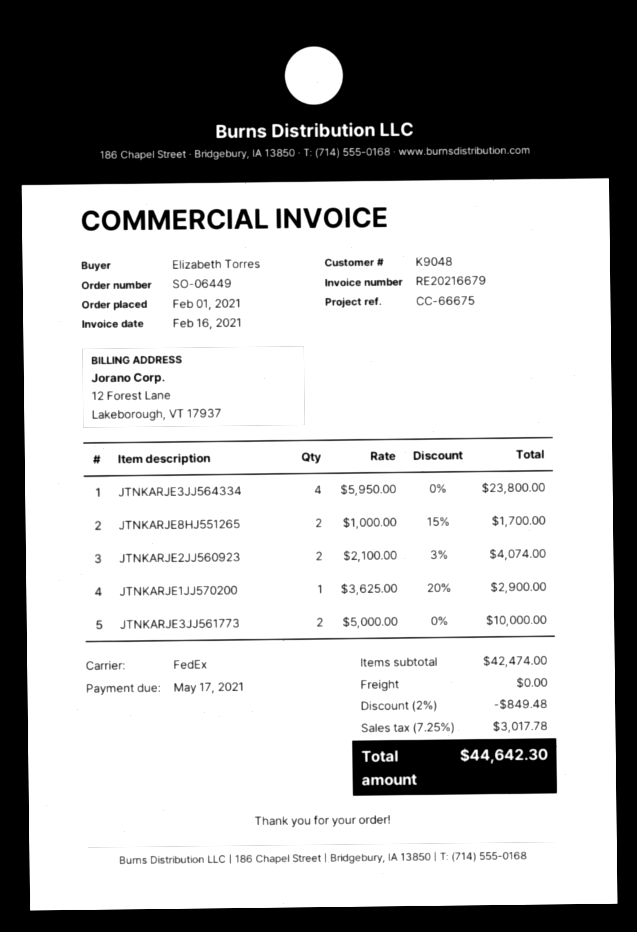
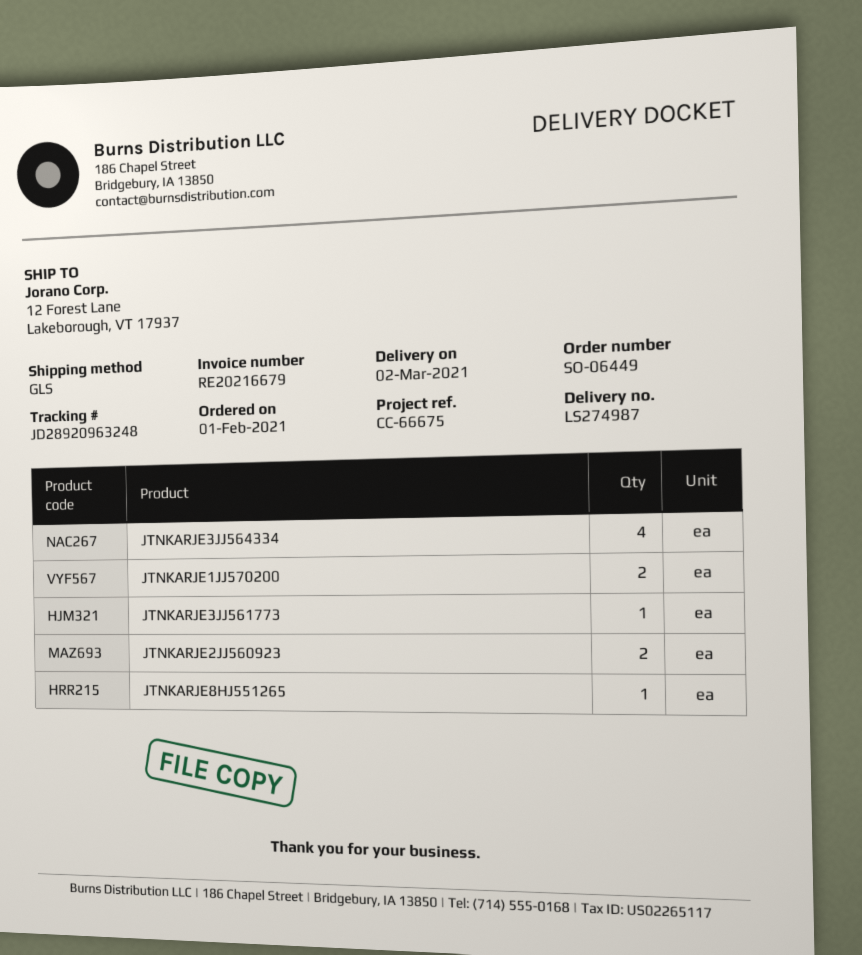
shipping method: FedEx -> GLS
JTNKARJE8HJ551265: 2 -> 1
JTNKARJE1JJ570200: 1 -> 2
JTNKARJE3JJ561773: 2 -> 1

